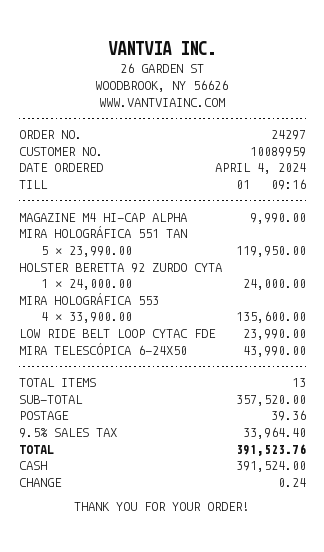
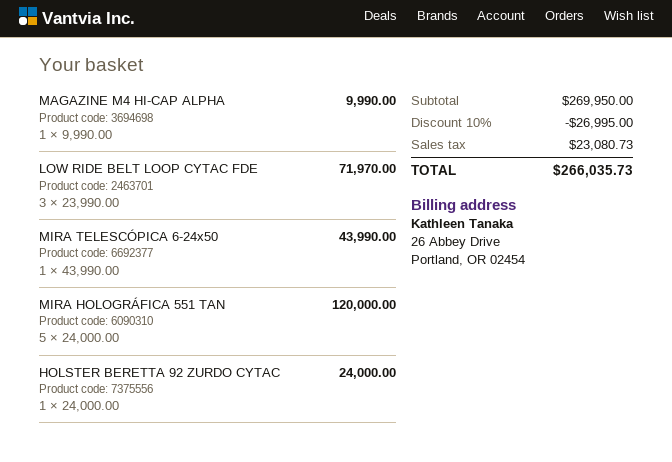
MIRA HOLOGRÁFICA 551 TAN: 5 x 23990.00 = 119950.00 -> 5 x 24000.00 = 120000.00
MIRA HOLOGRÁFICA 553: 4 x 33900.00 = 135600.00 -> none
LOW RIDE BELT LOOP CYTAC FDE: 1 x 23990.00 = 23990.00 -> 3 x 23990.00 = 71970.00
subtotal: 357520.00 -> 269950.00
discount: none -> 10% = 26995.00
shipping: 39.36 -> none
tax: 33964.40 -> 23080.73
total: 391523.76 -> 266035.73

